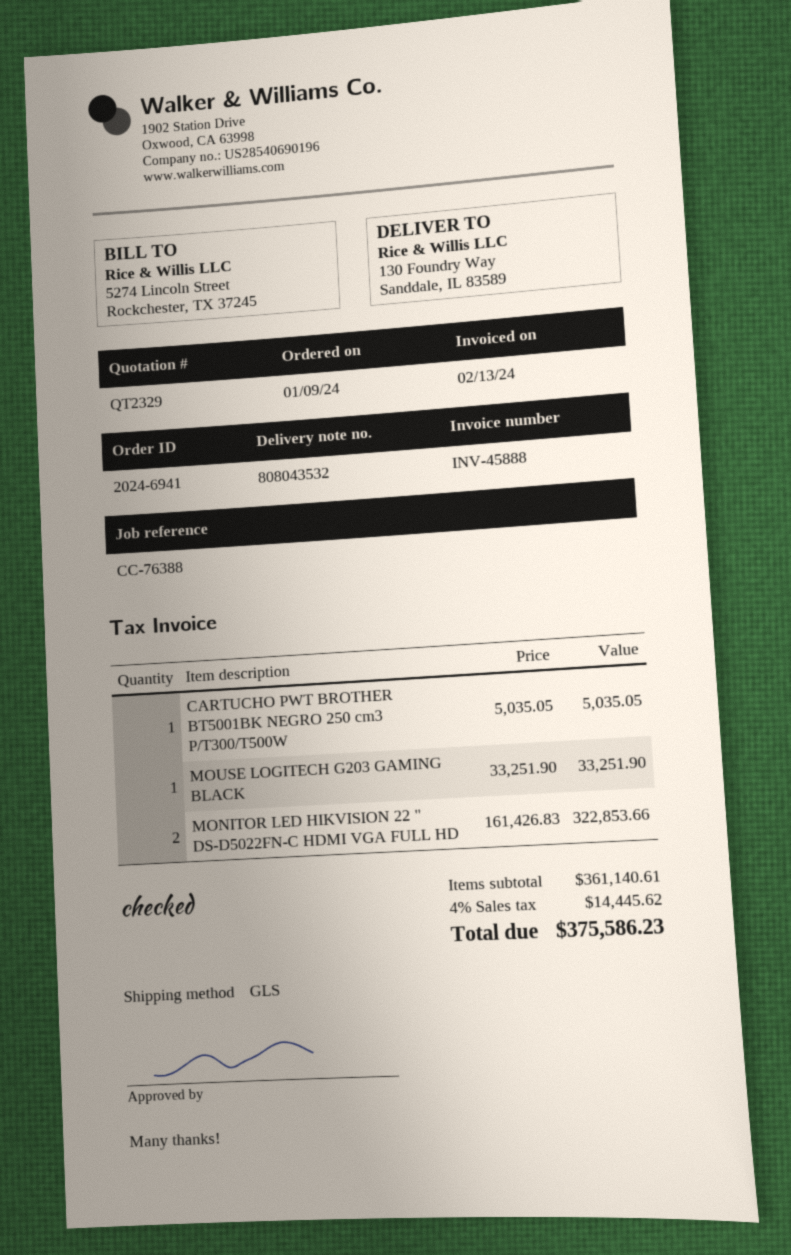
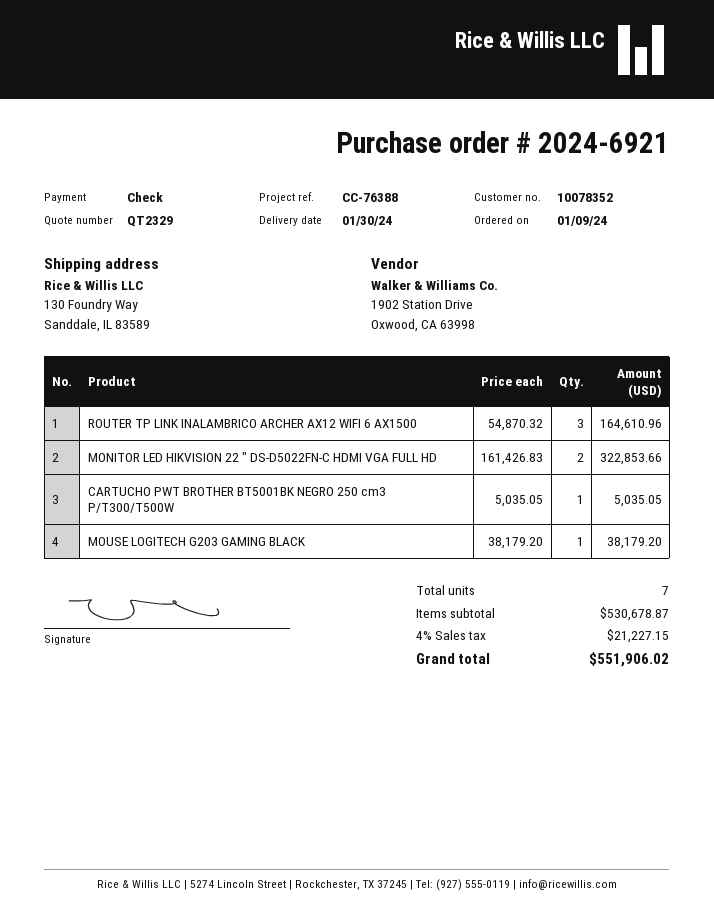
order number: 2024-6941 -> 2024-6921
MOUSE LOGITECH G203 GAMING BLACK: 1 x 33251.90 = 33251.90 -> 1 x 38179.20 = 38179.20
ROUTER TP LINK INALAMBRICO ARCHER AX12 WIFI 6 AX1500: none -> 3 x 54870.32 = 164610.96
subtotal: 361140.61 -> 530678.87
tax: 4% = 14445.62 -> 4% = 21227.15
total: 375586.23 -> 551906.02

